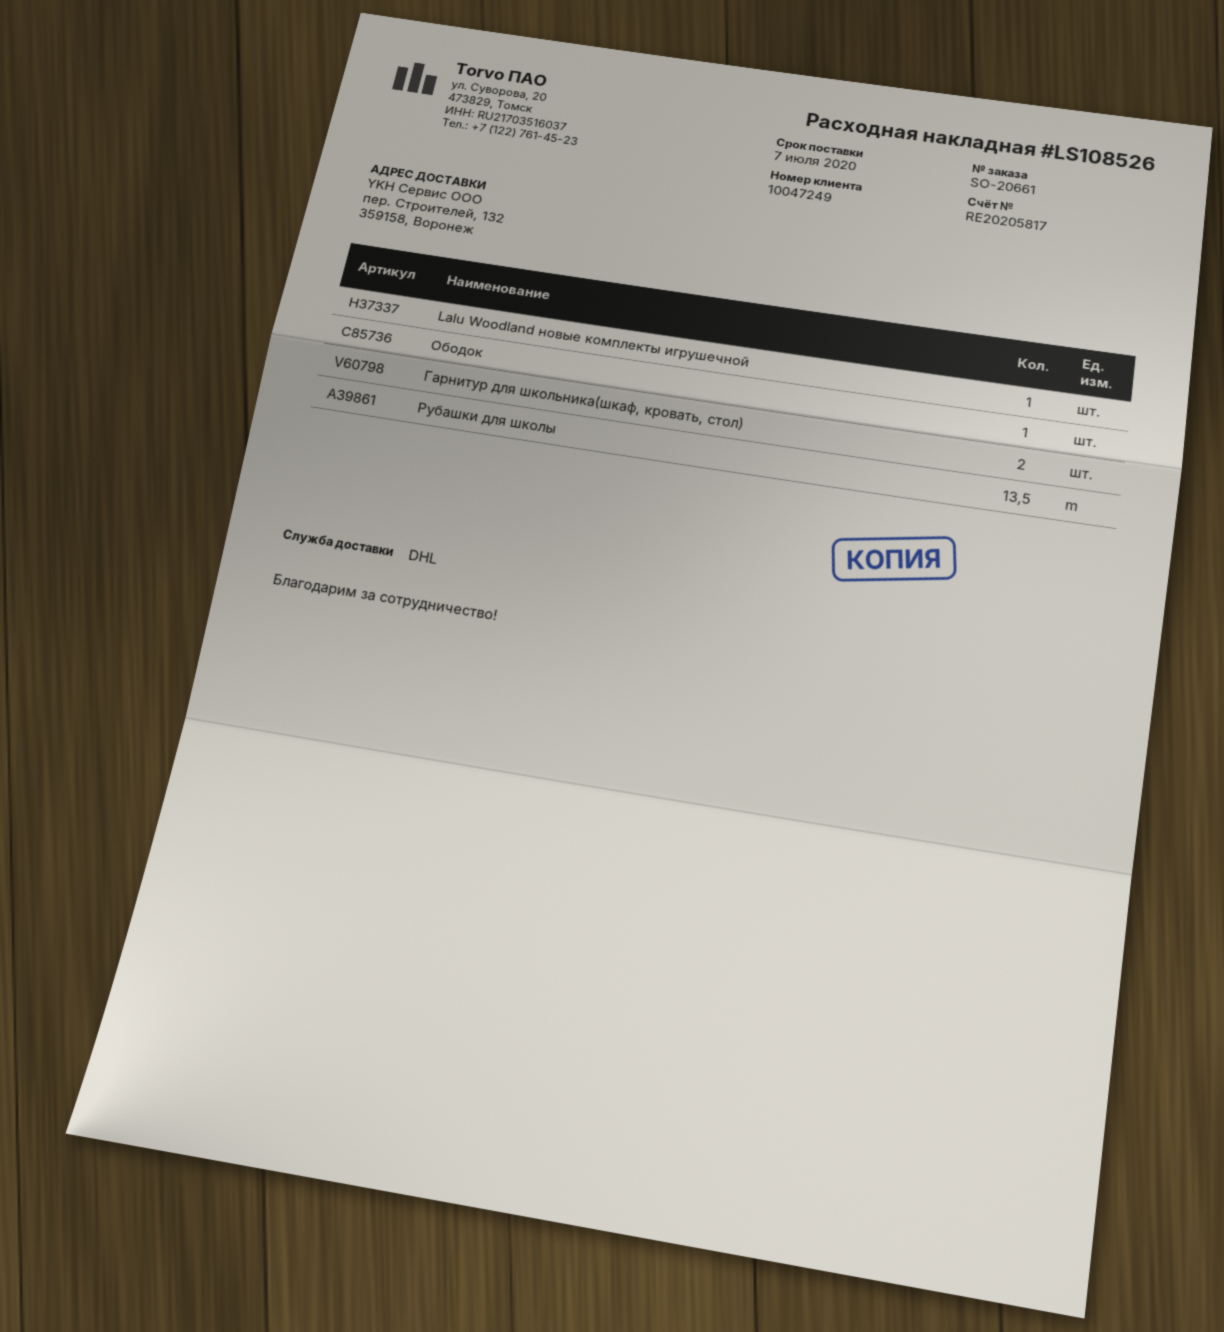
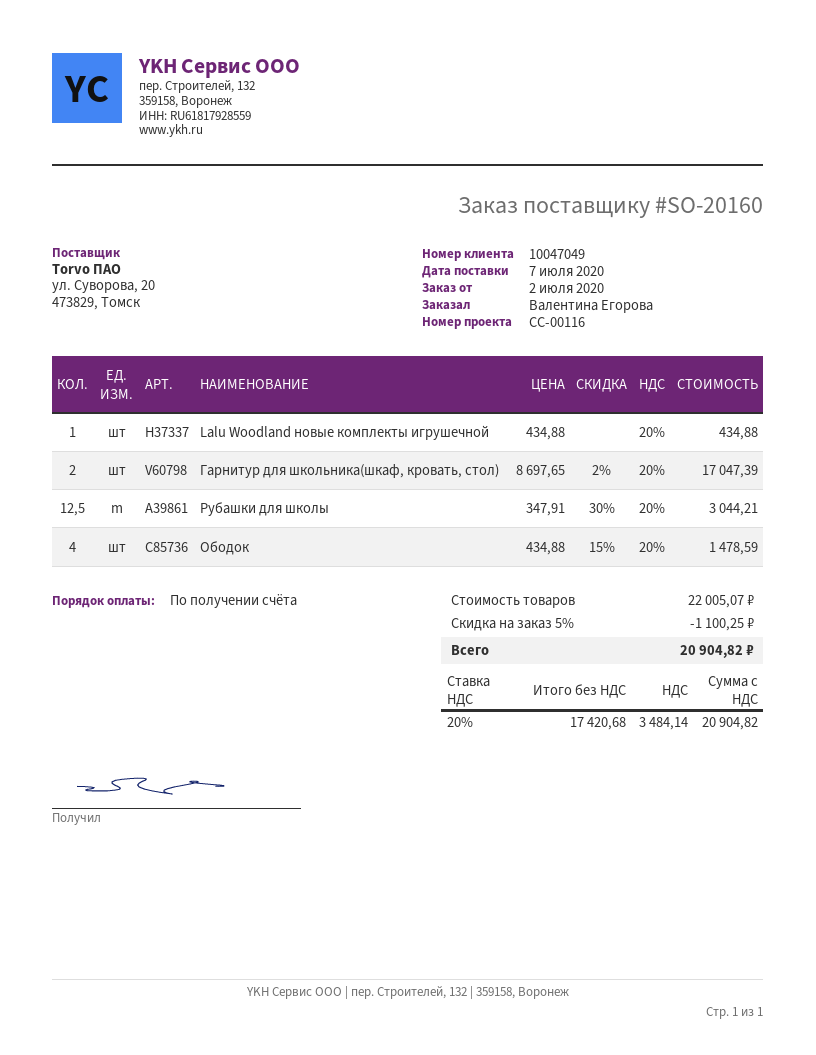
order number: SO-20661 -> SO-20160
customer number: 10047249 -> 10047049
Ободок: 1 -> 4
Рубашки для школы: 13.5 -> 12.5

